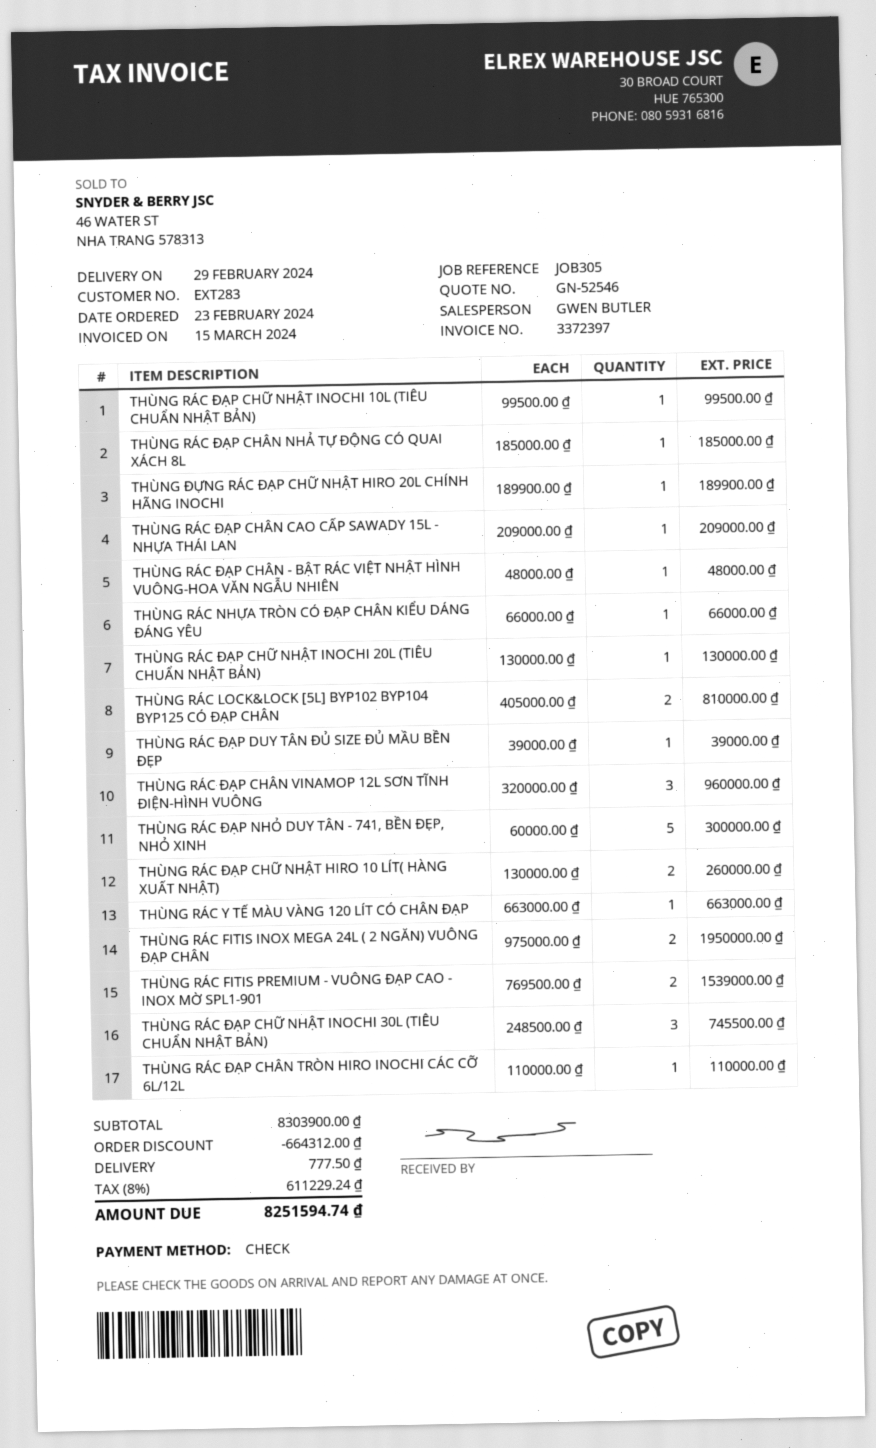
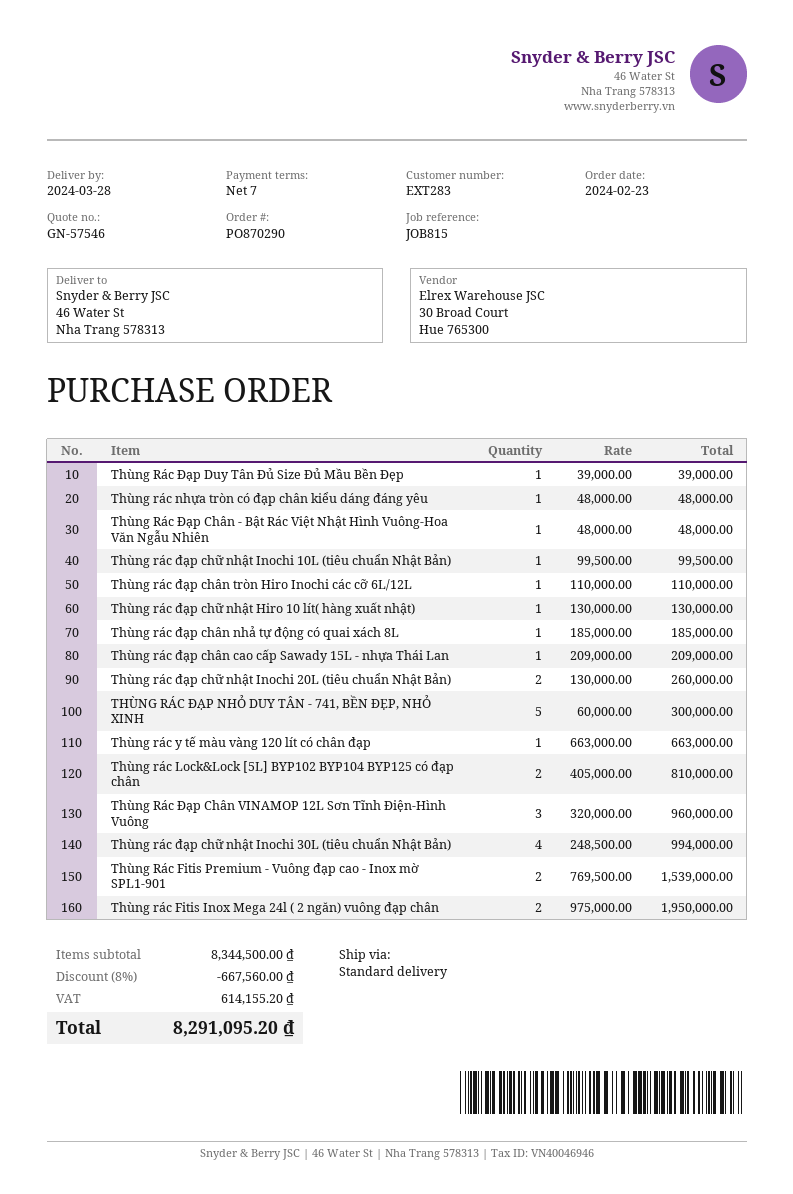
quote number: GN-52546 -> GN-57546
delivery date: 2024-02-29 -> 2024-03-28
reference: JOB305 -> JOB815
THÙNG ĐỰNG RÁC ĐẠP CHỮ NHẬT HIRO 20L CHÍNH HÃNG INOCHI: 1 x 189900.00 = 189900.00 -> none
THÙNG RÁC NHỰA TRÒN CÓ ĐẠP CHÂN KIỂU DÁNG ĐÁNG YÊU: 1 x 66000.00 = 66000.00 -> 1 x 48000.00 = 48000.00
THÙNG RÁC ĐẠP CHỮ NHẬT INOCHI 20L (TIÊU CHUẨN NHẬT BẢN): 1 x 130000.00 = 130000.00 -> 2 x 130000.00 = 260000.00
THÙNG RÁC ĐẠP CHỮ NHẬT HIRO 10 LÍT( HÀNG XUẤT NHẬT): 2 x 130000.00 = 260000.00 -> 1 x 130000.00 = 130000.00
THÙNG RÁC ĐẠP CHỮ NHẬT INOCHI 30L (TIÊU CHUẨN NHẬT BẢN): 3 x 248500.00 = 745500.00 -> 4 x 248500.00 = 994000.00
subtotal: 8303900.00 -> 8344500.00
discount: 664312.00 -> 667560.00
shipping: 777.50 -> none
tax: 611229.24 -> 614155.20
total: 8251594.74 -> 8291095.20

